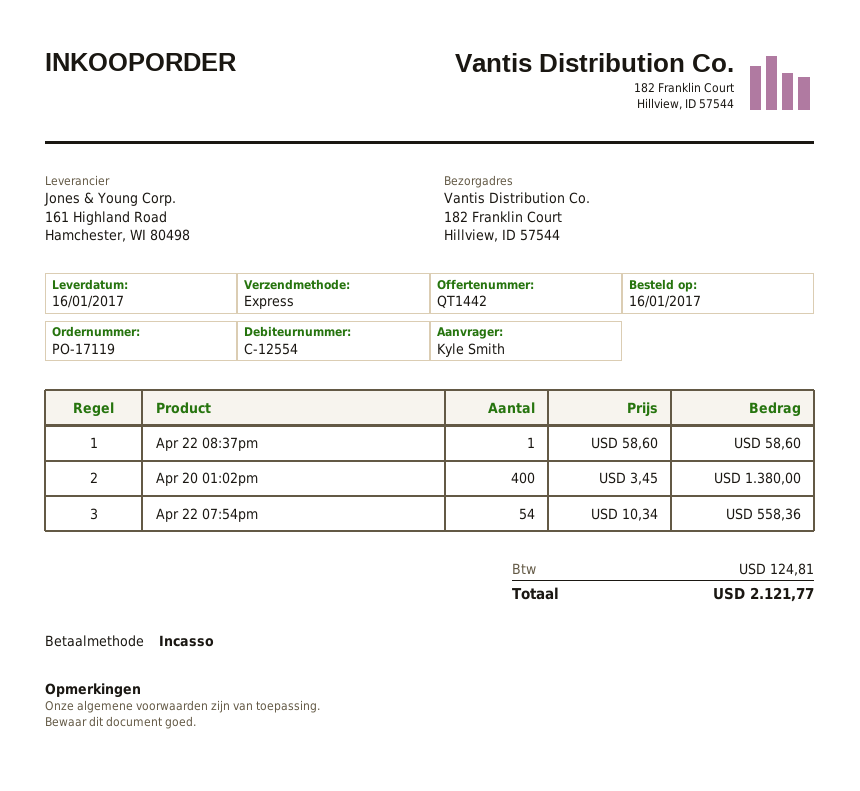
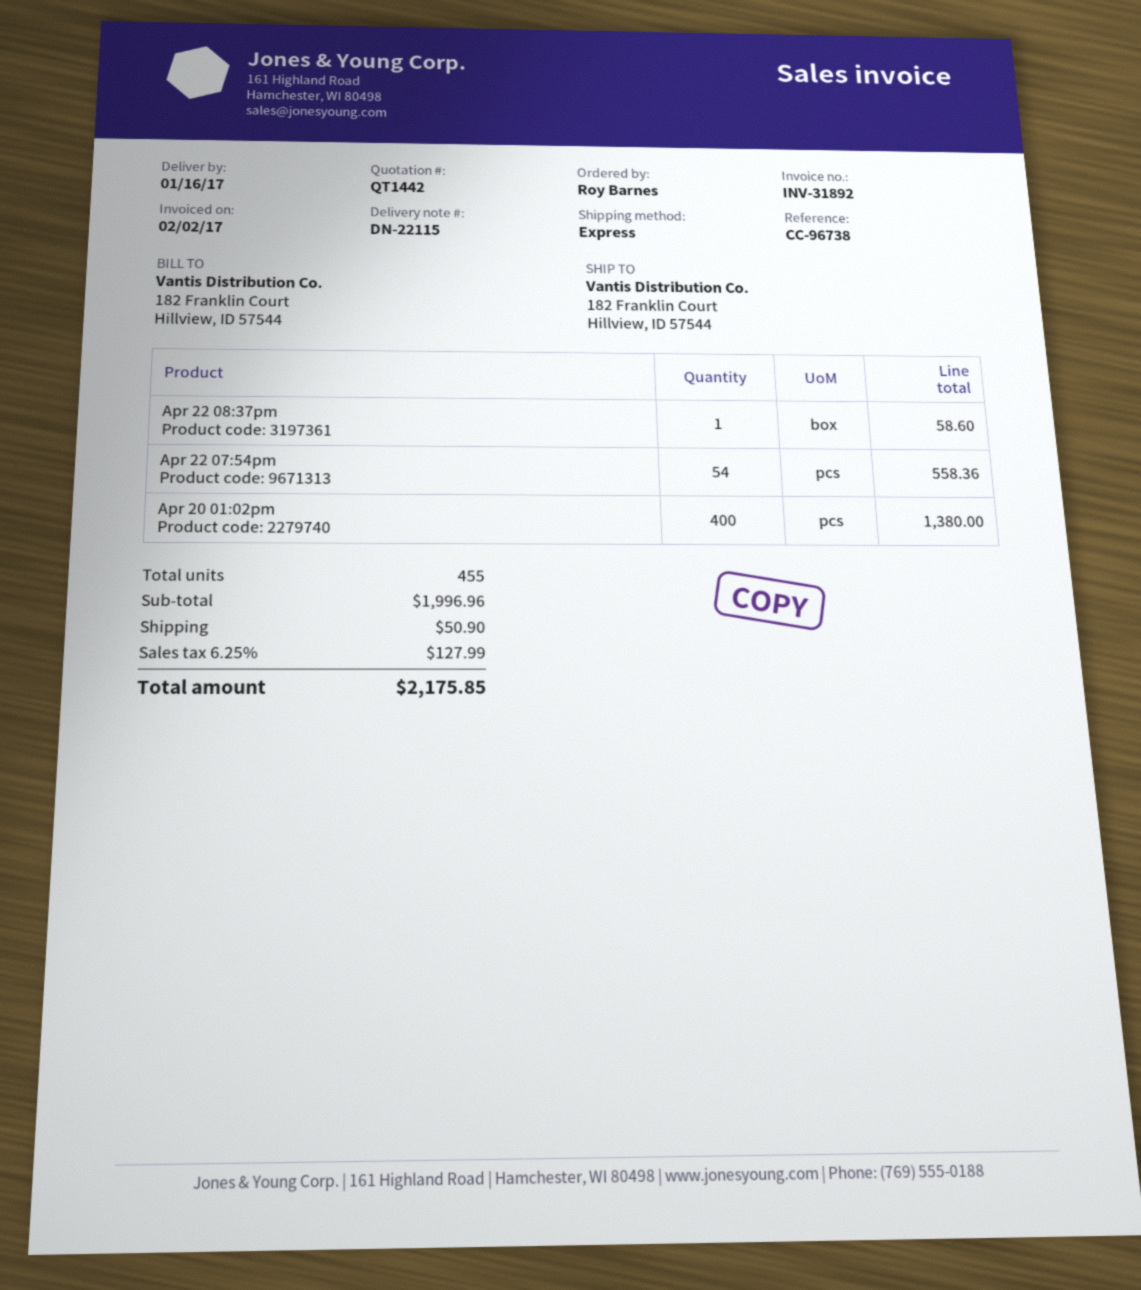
ordered by: Kyle Smith -> Roy Barnes
shipping: none -> 50.90
tax: 124.81 -> 127.99
total: 2121.77 -> 2175.85

